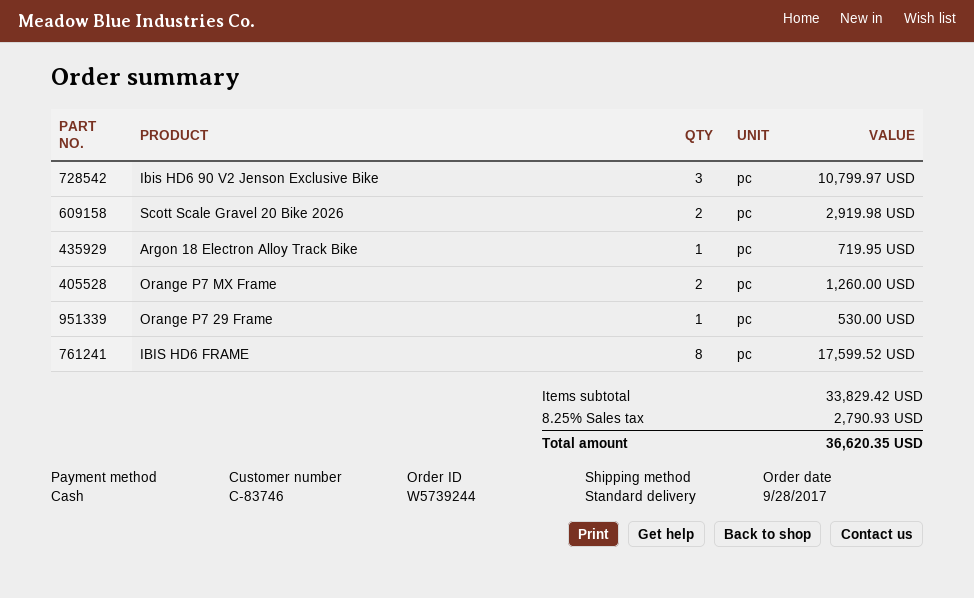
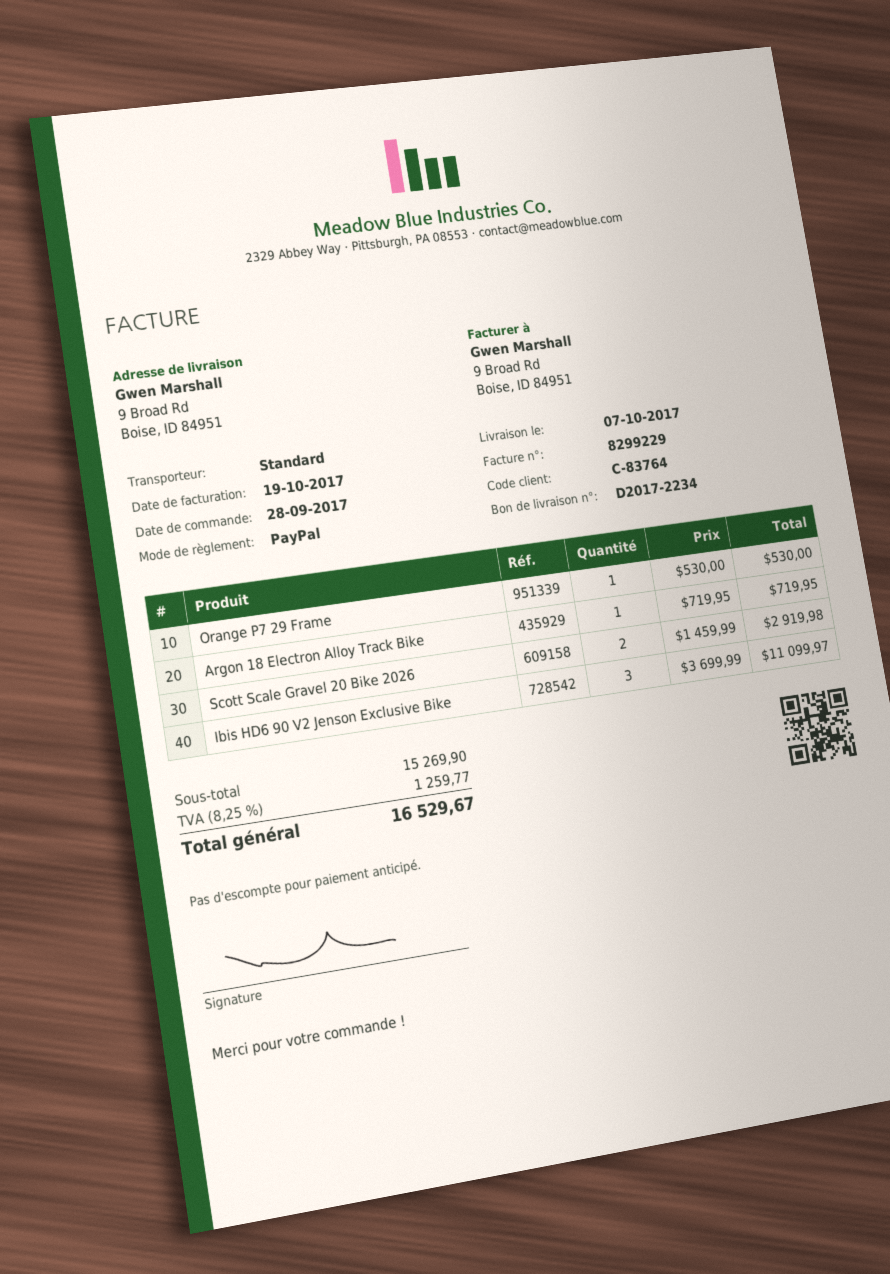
customer number: C-83746 -> C-83764
payment method: cash -> PayPal
Ibis HD6 90 V2 Jenson Exclusive Bike: 3 for 10799.97 -> 3 for 11099.97
Orange P7 MX Frame: 2 for 1260.00 -> none
IBIS HD6 FRAME: 8 for 17599.52 -> none
subtotal: 33829.42 -> 15269.90
tax: 8.25% = 2790.93 -> 8.25% = 1259.77
total: 36620.35 -> 16529.67

